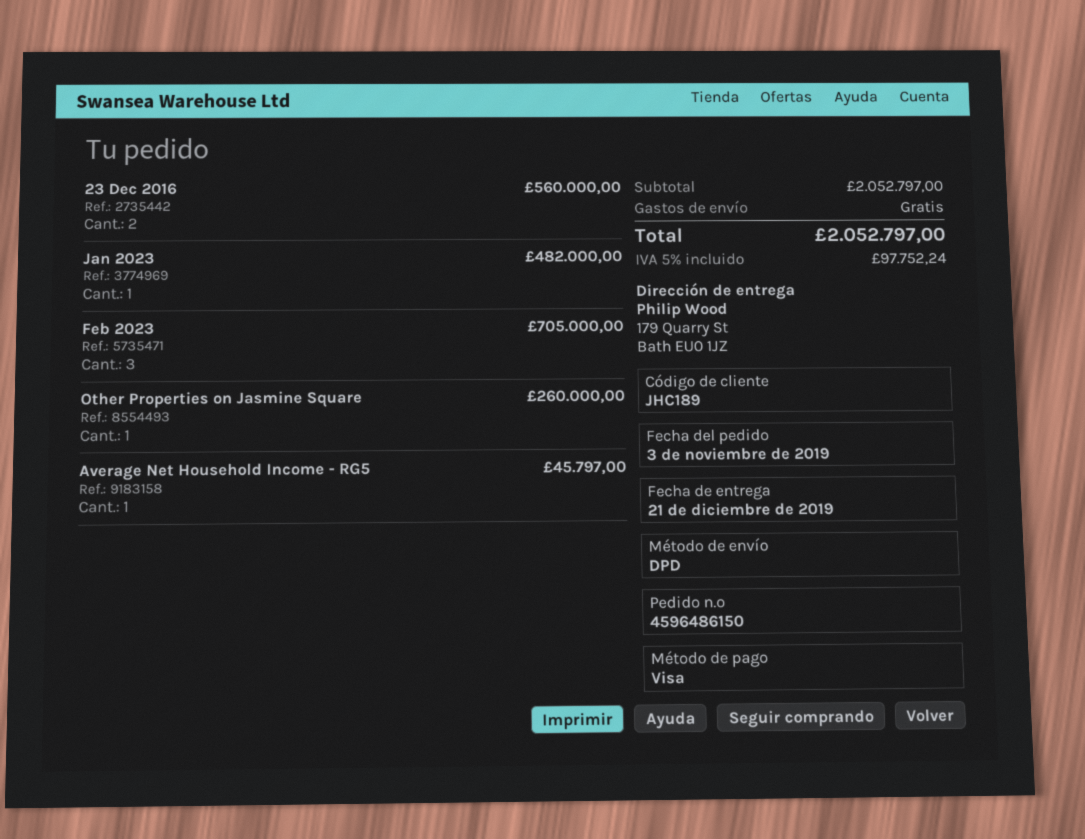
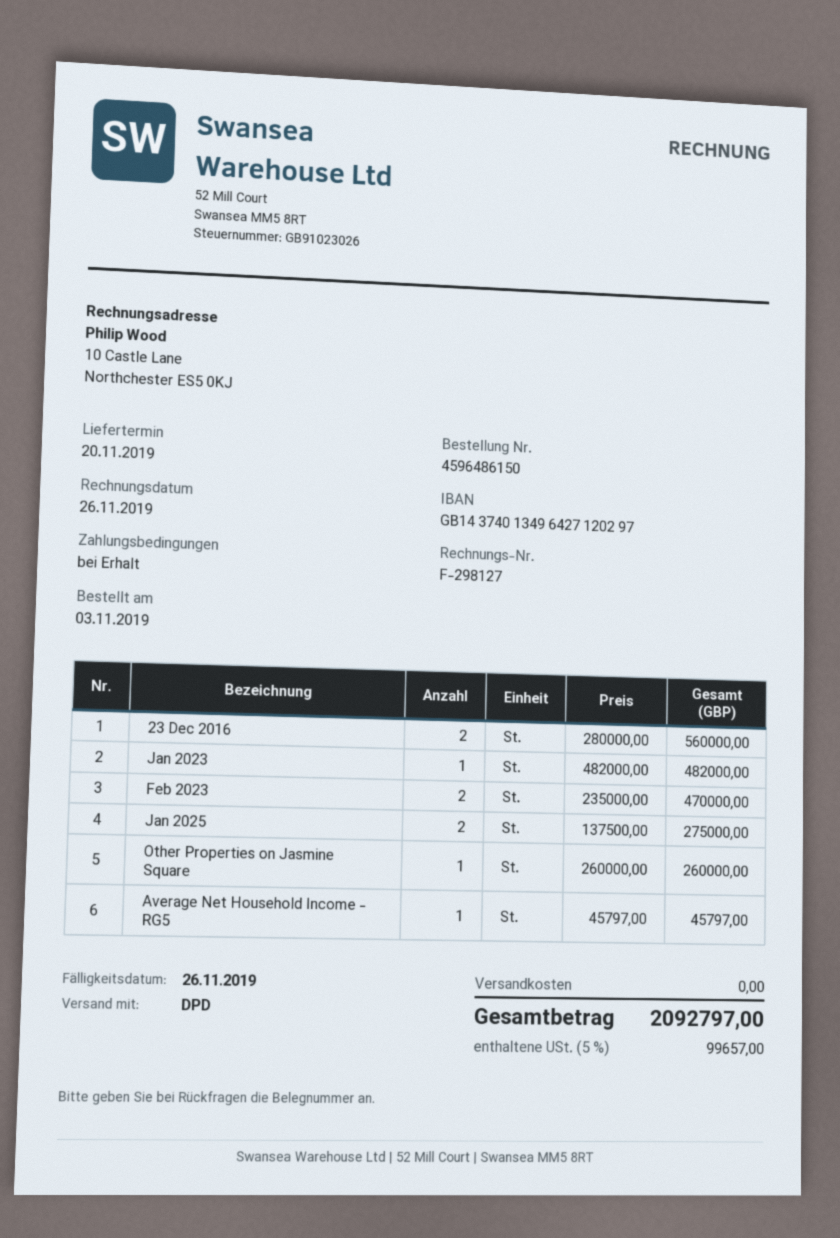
delivery date: 2019-12-21 -> 2019-11-20
Feb 2023: 3 for 705000.00 -> 2 for 470000.00
Jan 2025: none -> 2 for 275000.00
tax: 5% = 97752.24 -> 5% = 99657.00
total: 2052797.00 -> 2092797.00

